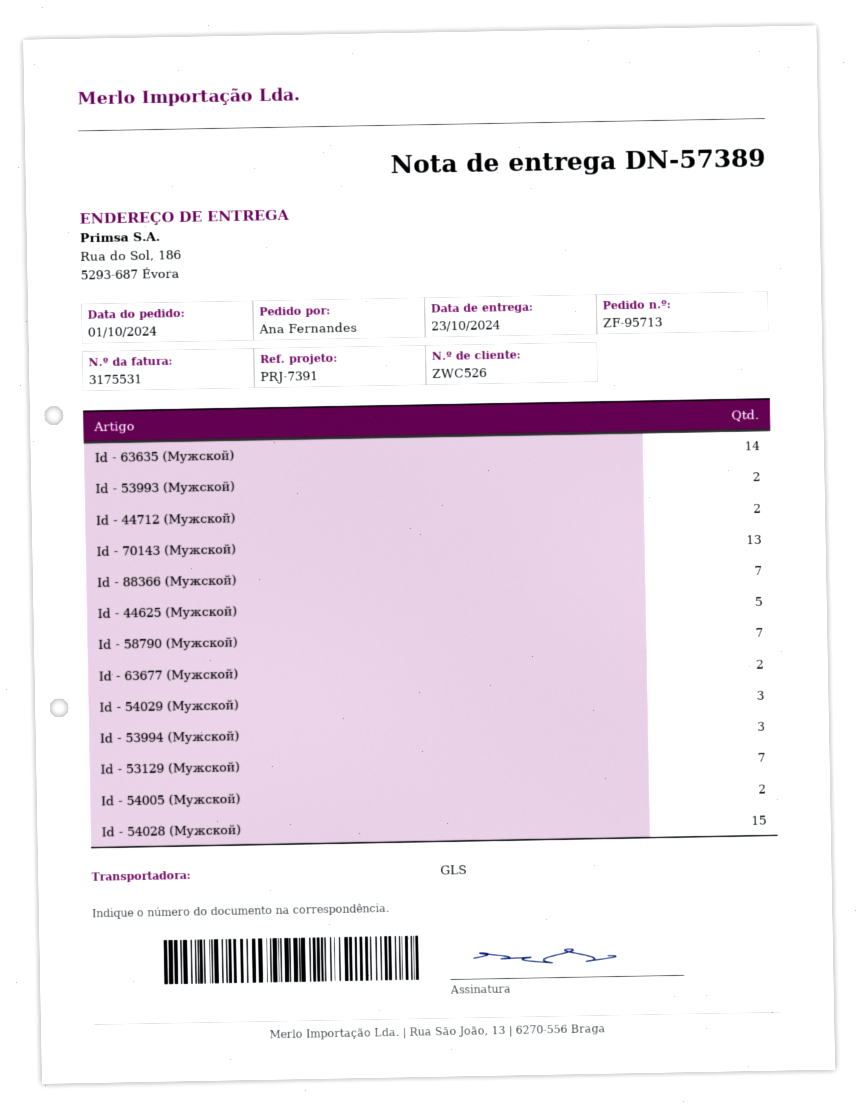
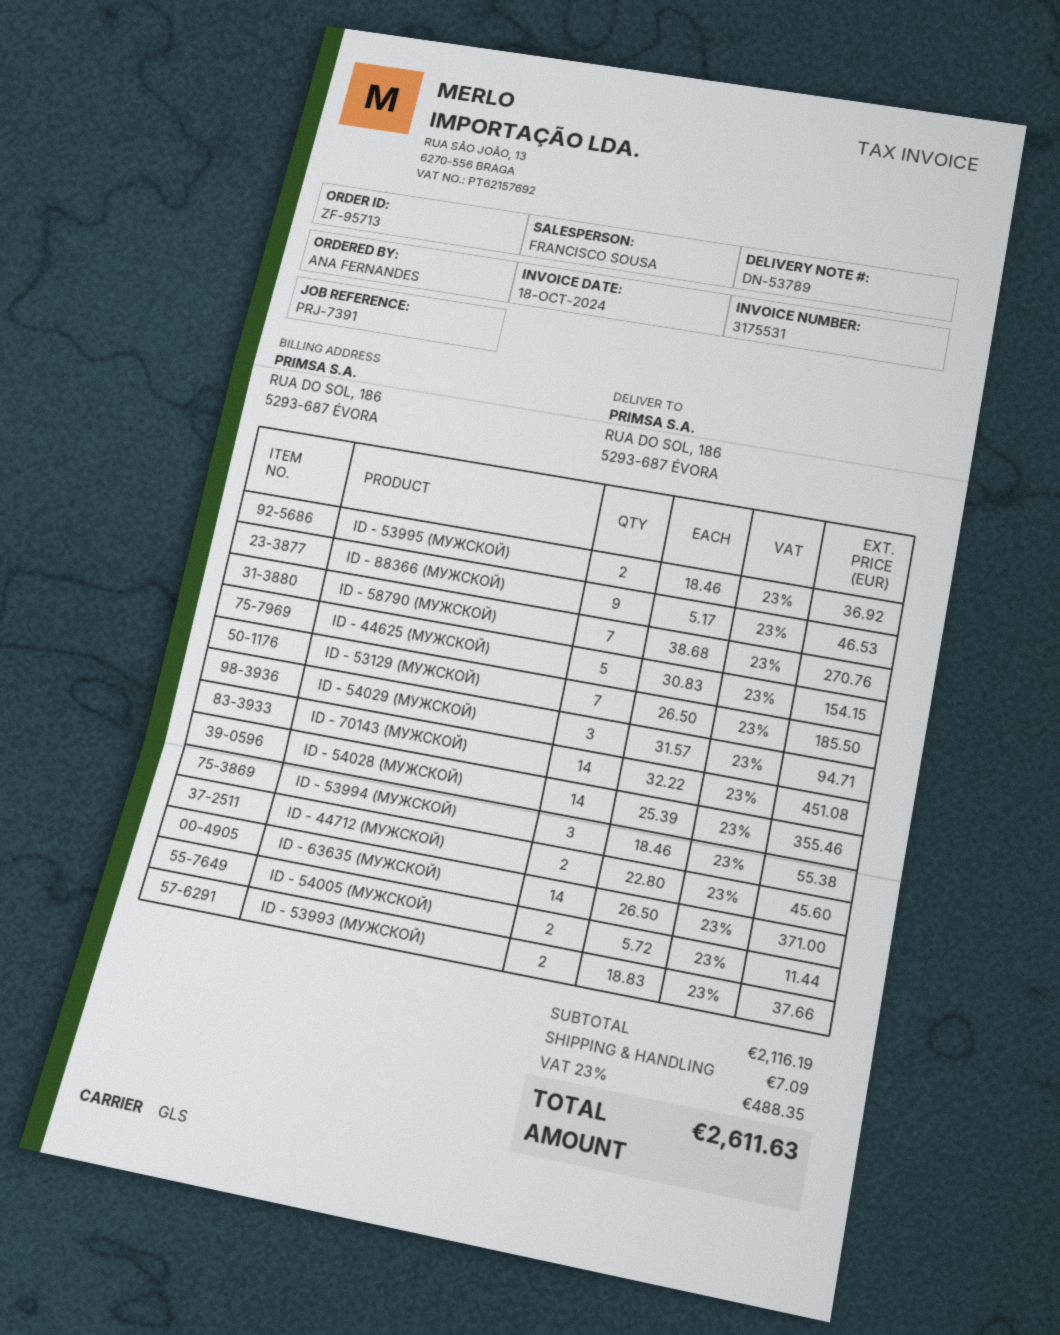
delivery note number: DN-57389 -> DN-53789
Id - 70143 (Мужской): 13 -> 14
Id - 88366 (Мужской): 7 -> 9
Id - 63677 (Мужской): 2 -> none
Id - 54028 (Мужской): 15 -> 14
ID - 53995 (МУЖСКОЙ): none -> 2

